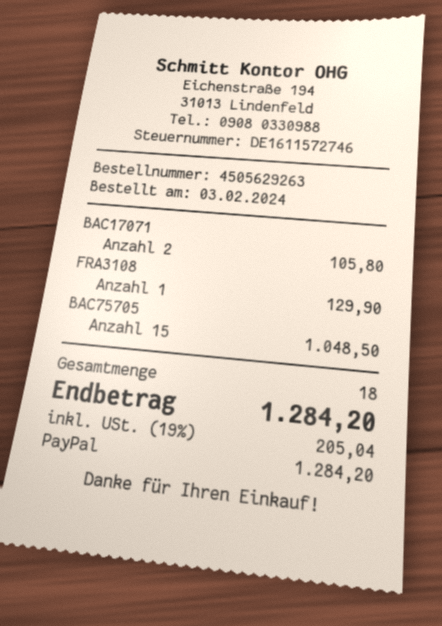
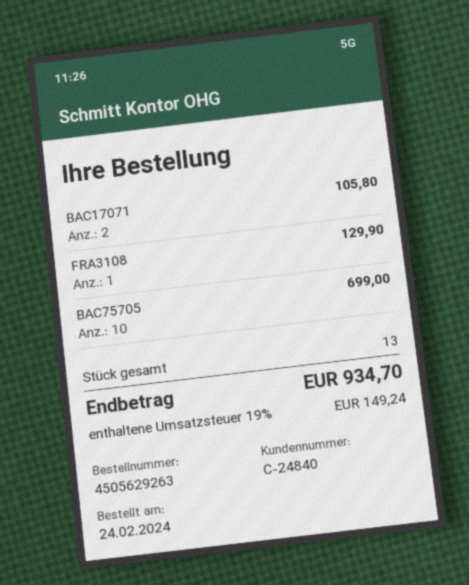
order date: 2024-02-03 -> 2024-02-24
BAC75705: 15 for 1048.50 -> 10 for 699.00
total quantity: 18 -> 13
tax: 19% = 205.04 -> 19% = 149.24
total: 1284.20 -> 934.70

